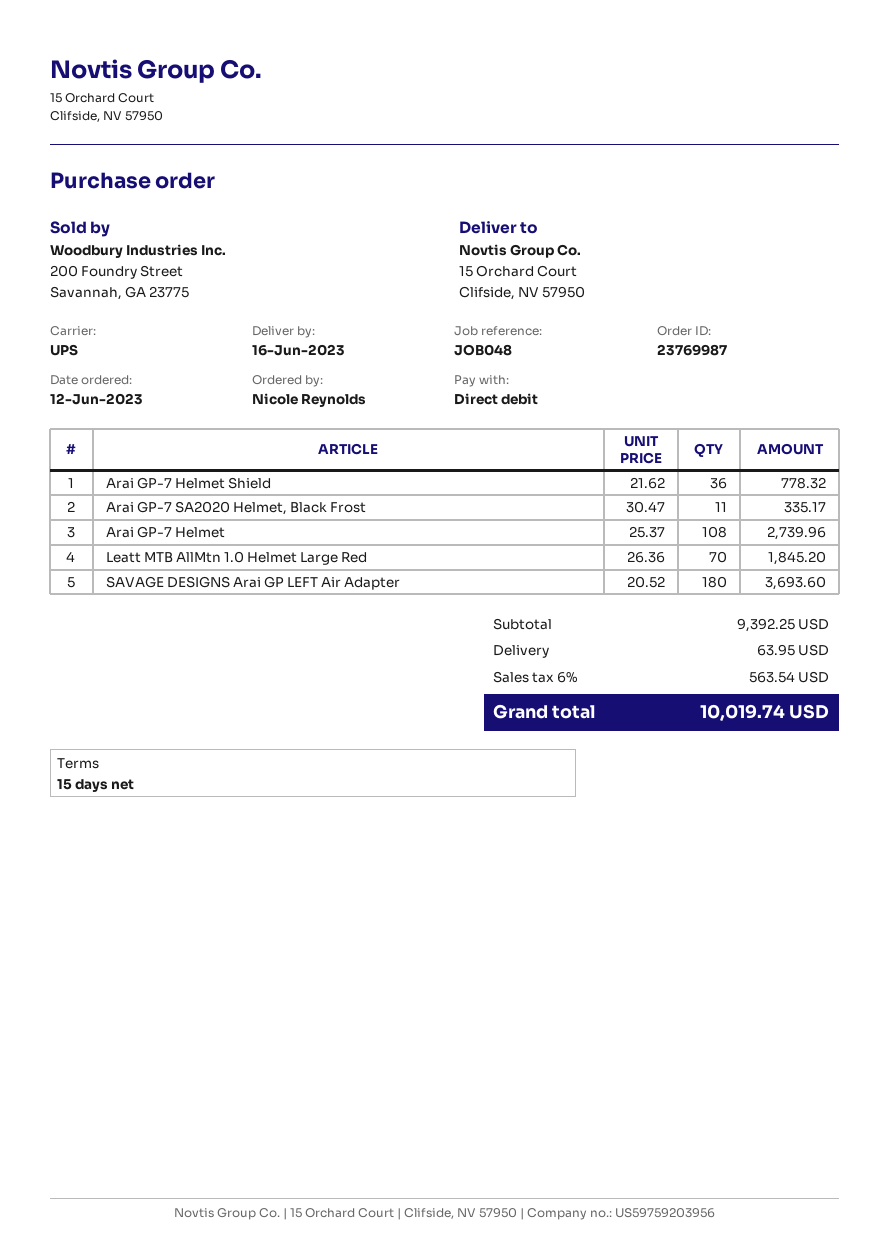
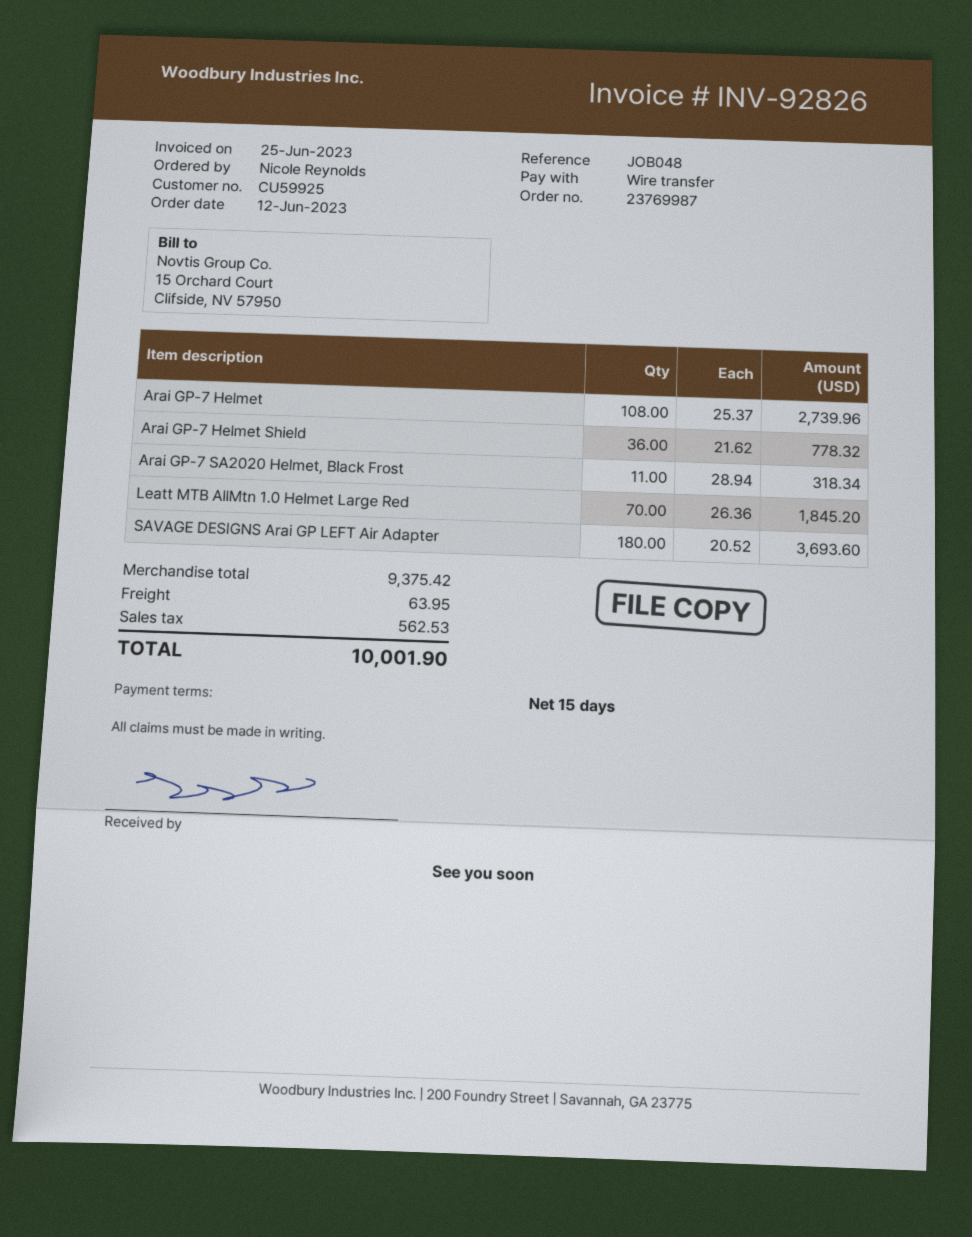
payment method: direct debit -> bank transfer
Arai GP-7 SA2020 Helmet, Black Frost: 11 x 30.47 = 335.17 -> 11 x 28.94 = 318.34
subtotal: 9392.25 -> 9375.42
tax: 563.54 -> 562.53
total: 10019.74 -> 10001.90

